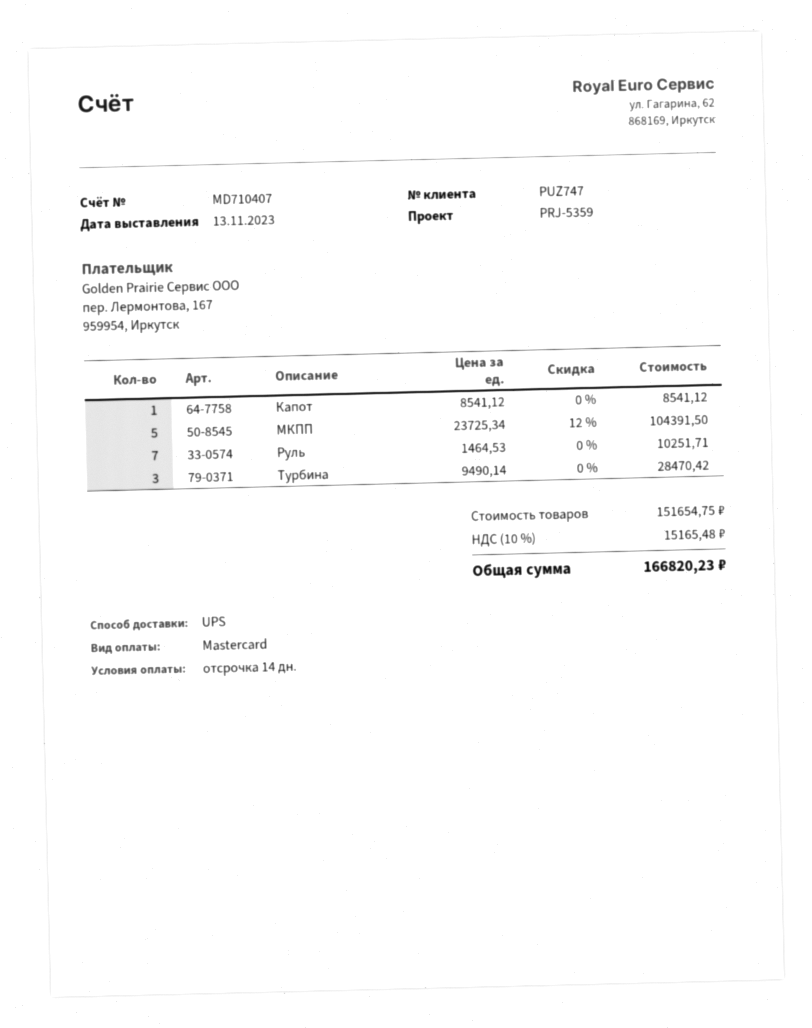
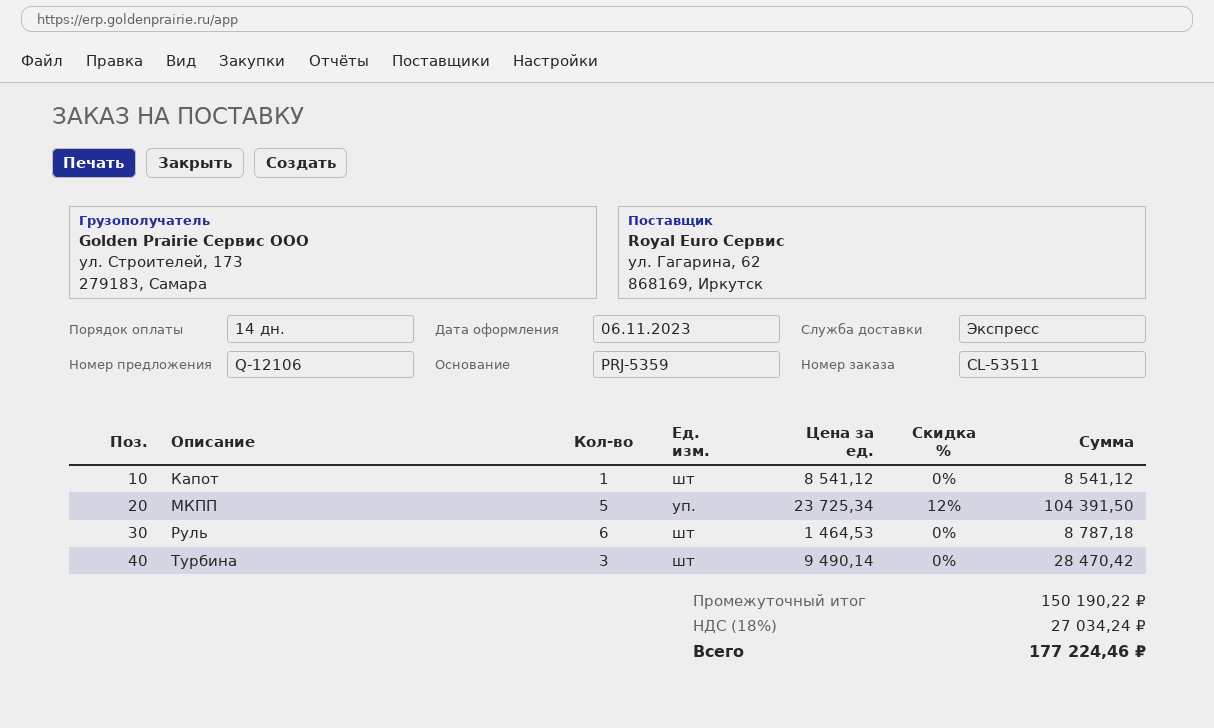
shipping method: UPS -> express
Руль: 7 x 1464.53 = 10251.71 -> 6 x 1464.53 = 8787.18
subtotal: 151654.75 -> 150190.22
tax: 10% = 15165.48 -> 18% = 27034.24
total: 166820.23 -> 177224.46

